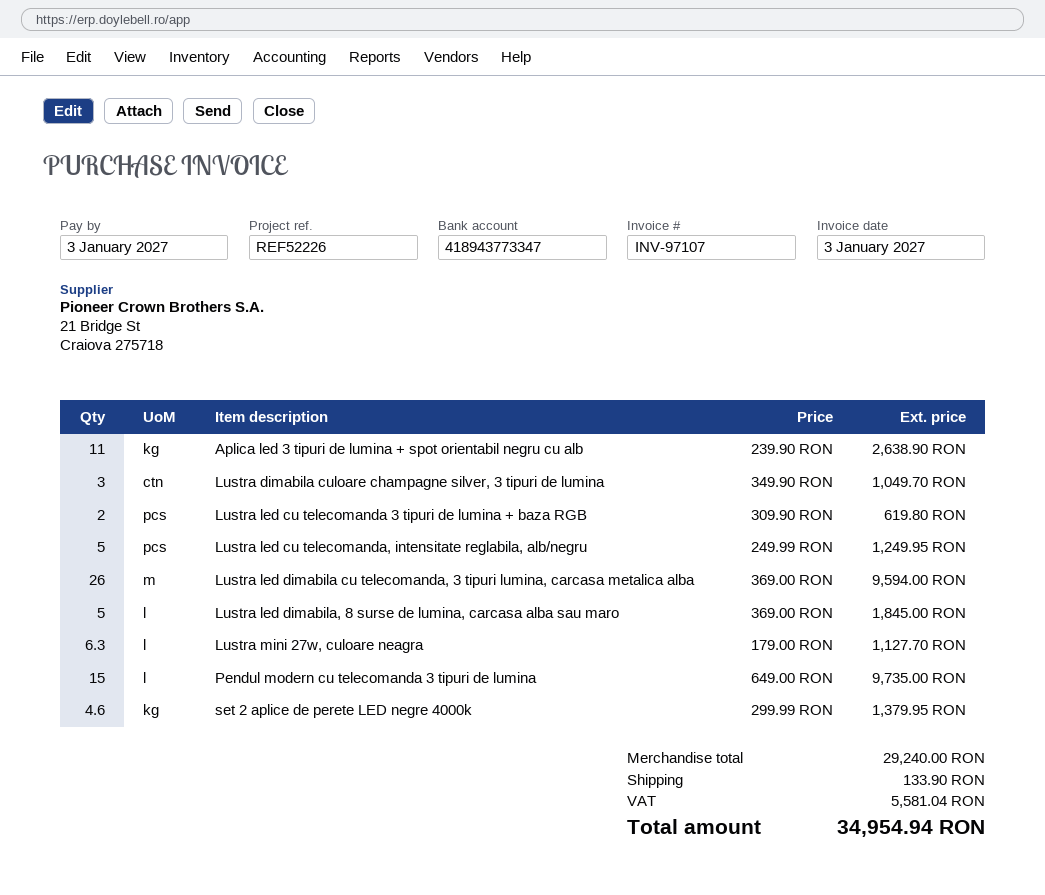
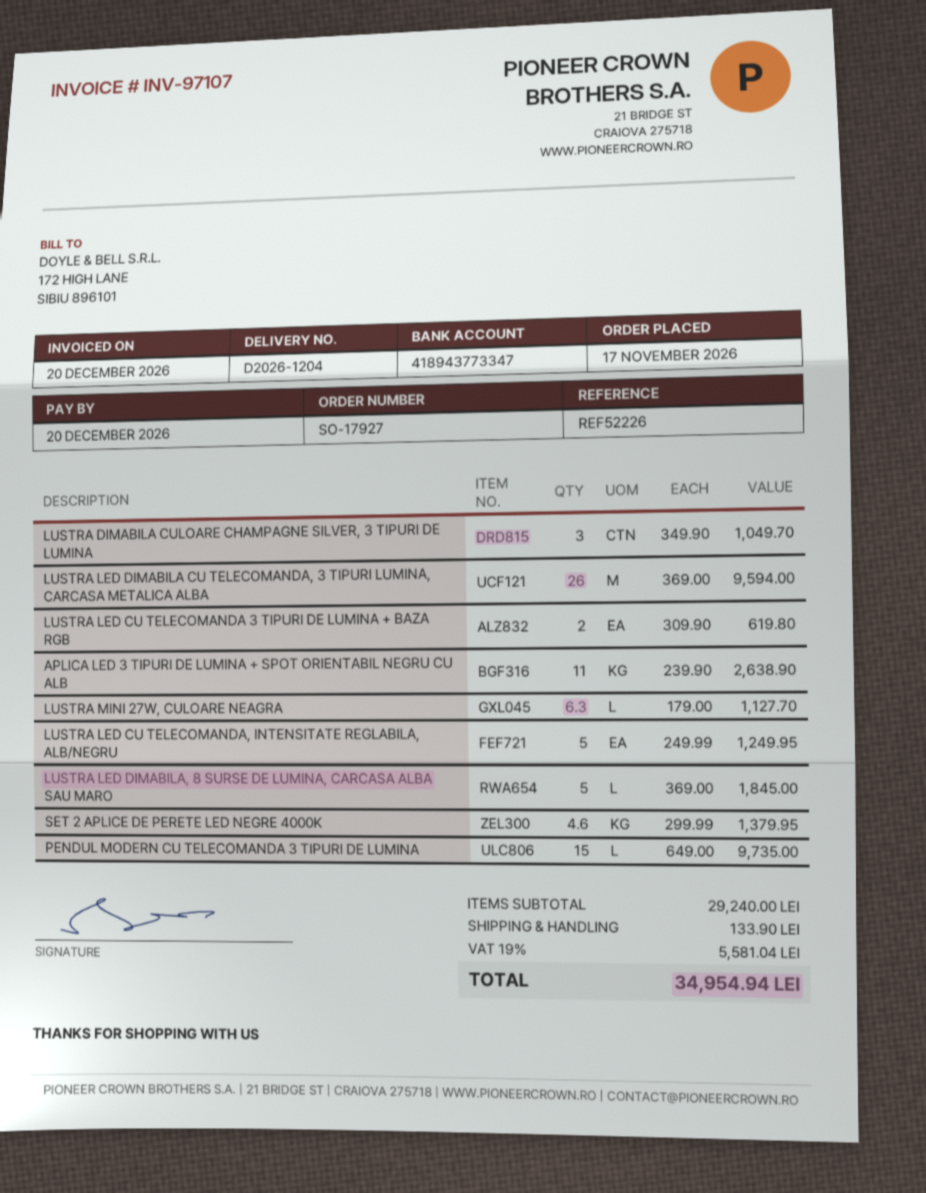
invoice date: 2027-01-03 -> 2026-12-20
due date: 2027-01-03 -> 2026-12-20

